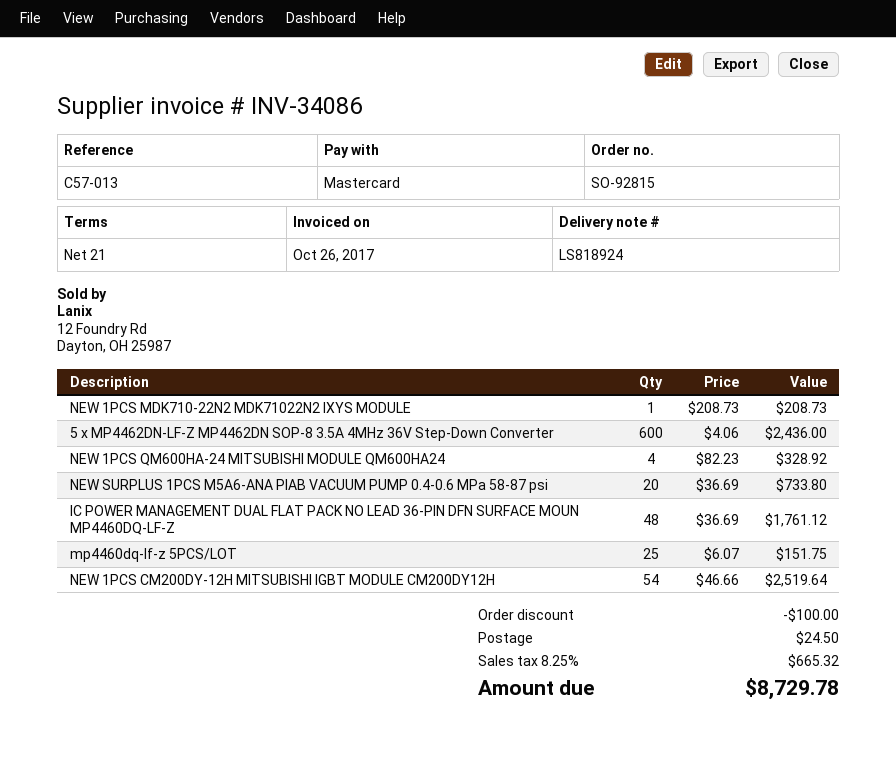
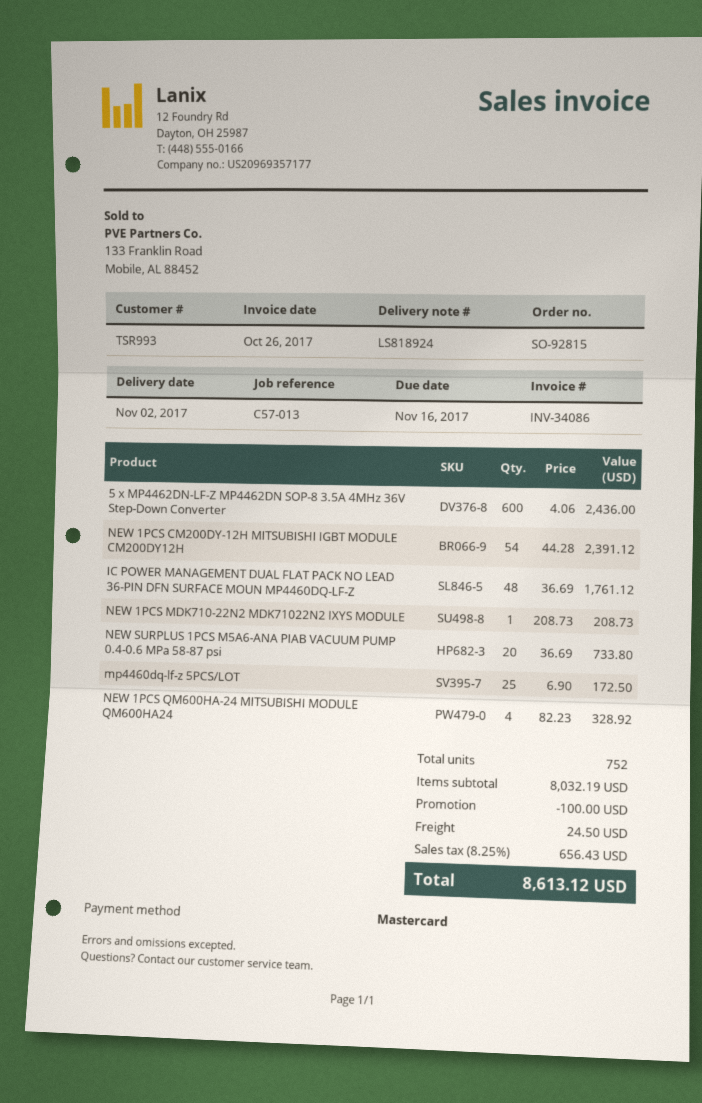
mp4460dq-lf-z 5PCS/LOT: 25 x 6.07 = 151.75 -> 25 x 6.90 = 172.50
NEW 1PCS CM200DY-12H MITSUBISHI IGBT MODULE CM200DY12H: 54 x 46.66 = 2519.64 -> 54 x 44.28 = 2391.12
tax: 8.25% = 665.32 -> 8.25% = 656.43
total: 8729.78 -> 8613.12

